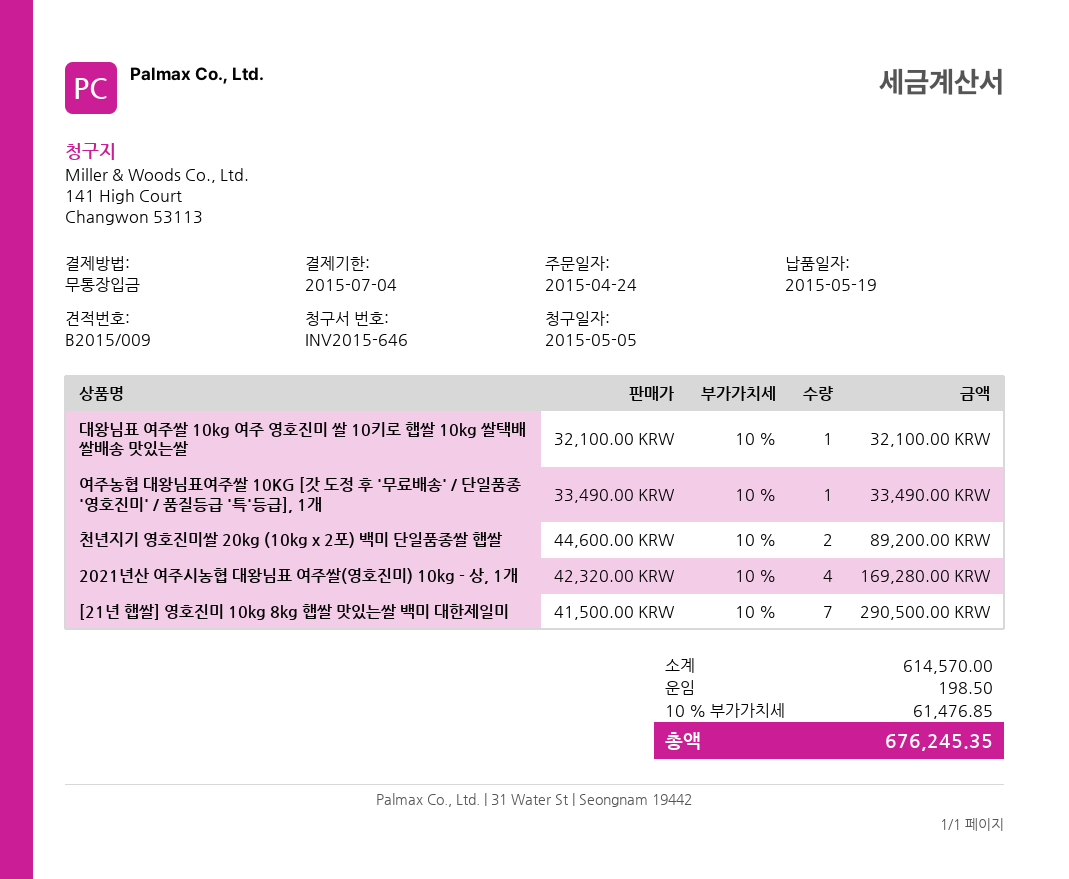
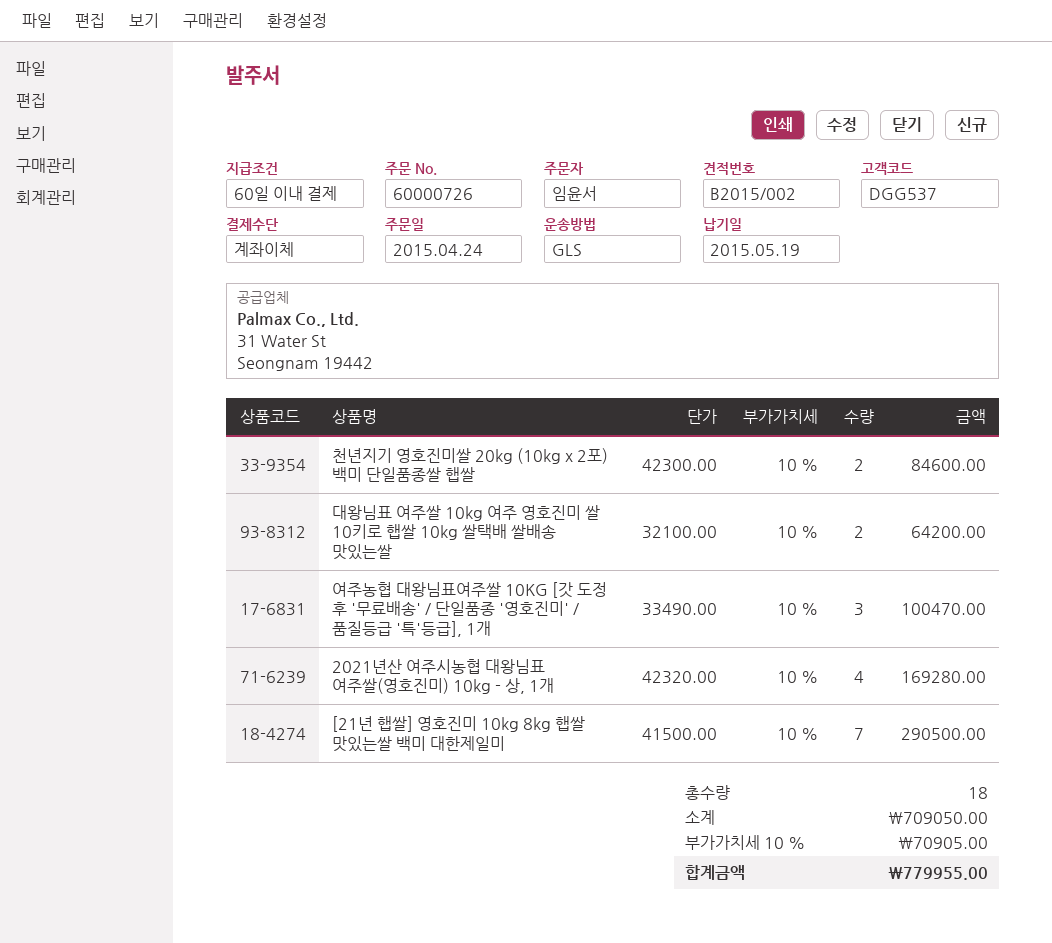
quote number: B2015/009 -> B2015/002
대왕님표 여주쌀 10kg 여주 영호진미 쌀 10키로 햅쌀 10kg 쌀택배 쌀배송 맛있는쌀: 1 x 32100.00 = 32100.00 -> 2 x 32100.00 = 64200.00
여주농협 대왕님표여주쌀 10KG [갓 도정 후 '무료배송' / 단일품종 '영호진미' / 품질등급 '특'등급], 1개: 1 x 33490.00 = 33490.00 -> 3 x 33490.00 = 100470.00
천년지기 영호진미쌀 20kg (10kg x 2포) 백미 단일품종쌀 햅쌀: 2 x 44600.00 = 89200.00 -> 2 x 42300.00 = 84600.00
subtotal: 614570.00 -> 709050.00
shipping: 198.50 -> none
tax: 10% = 61476.85 -> 10% = 70905.00
total: 676245.35 -> 779955.00

